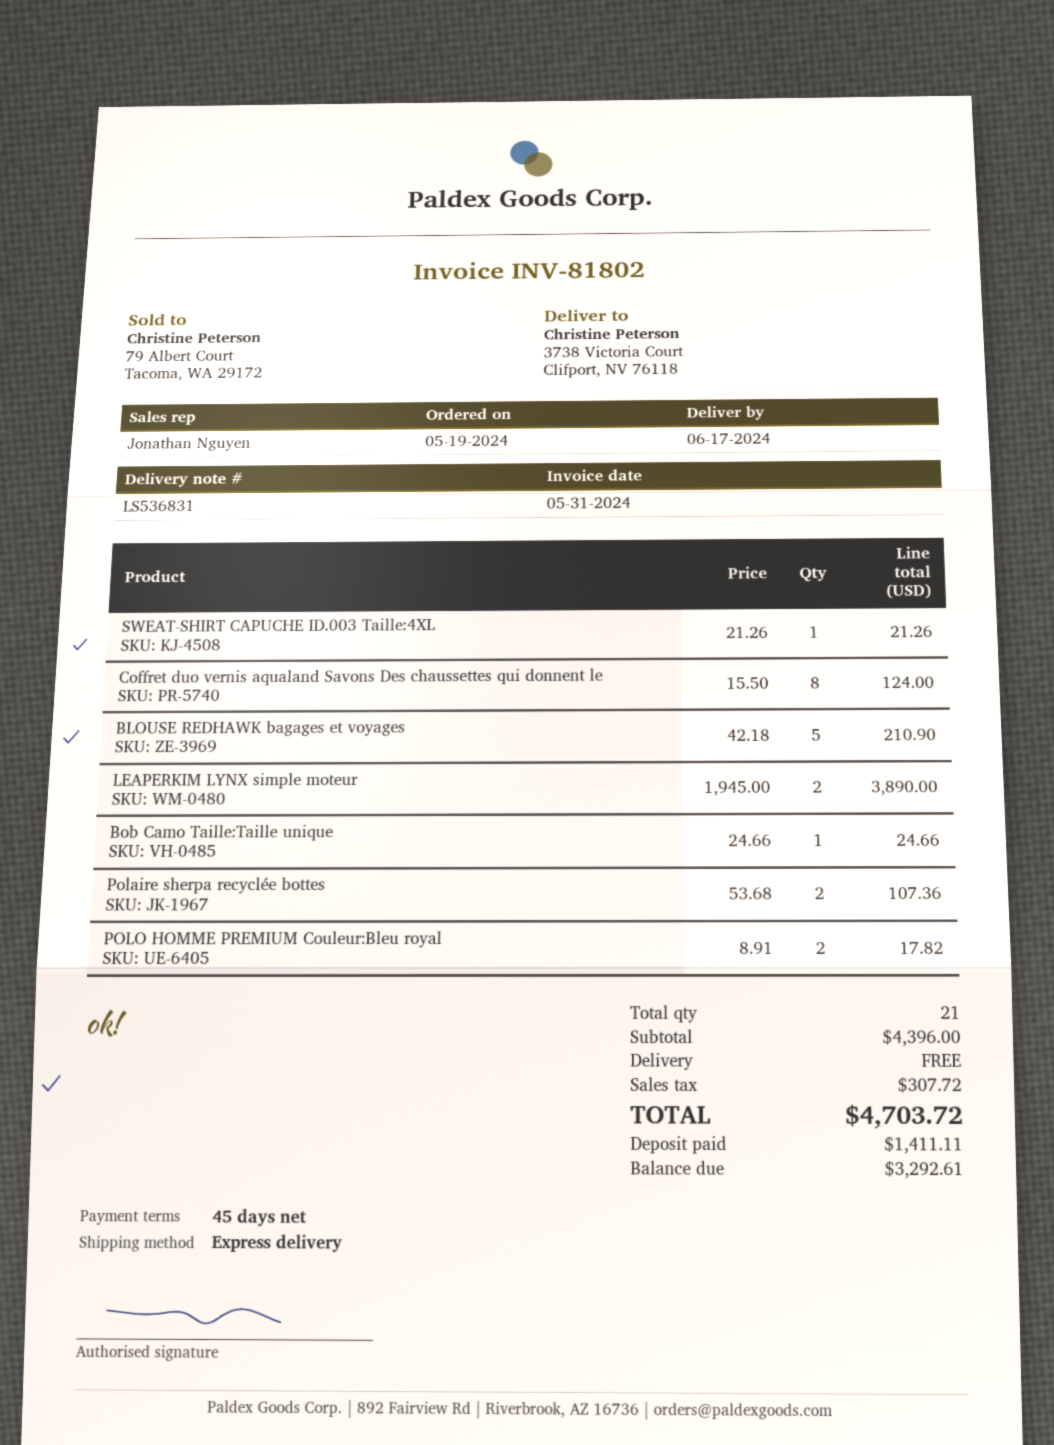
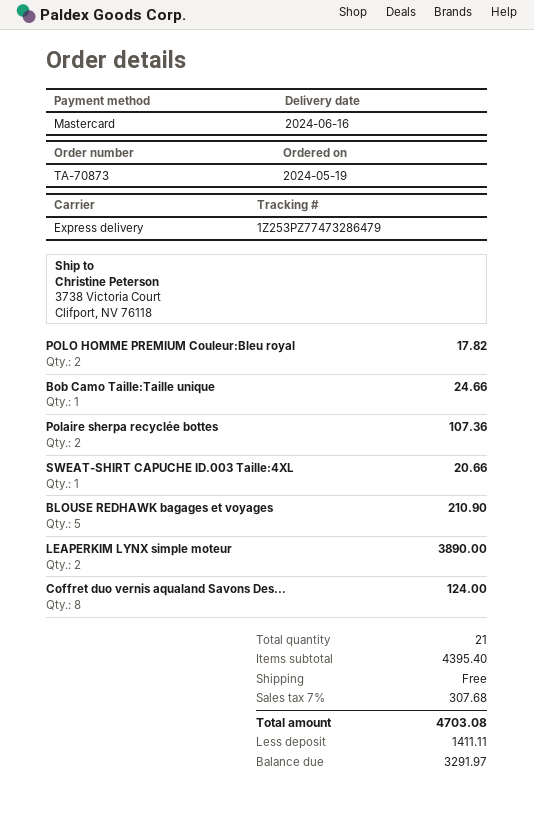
delivery date: 2024-06-17 -> 2024-06-16
SWEAT-SHIRT CAPUCHE ID.003 Taille:4XL: 1 for 21.26 -> 1 for 20.66
subtotal: 4396.00 -> 4395.40
tax: 307.72 -> 307.68
total: 4703.72 -> 4703.08
balance: 3292.61 -> 3291.97

